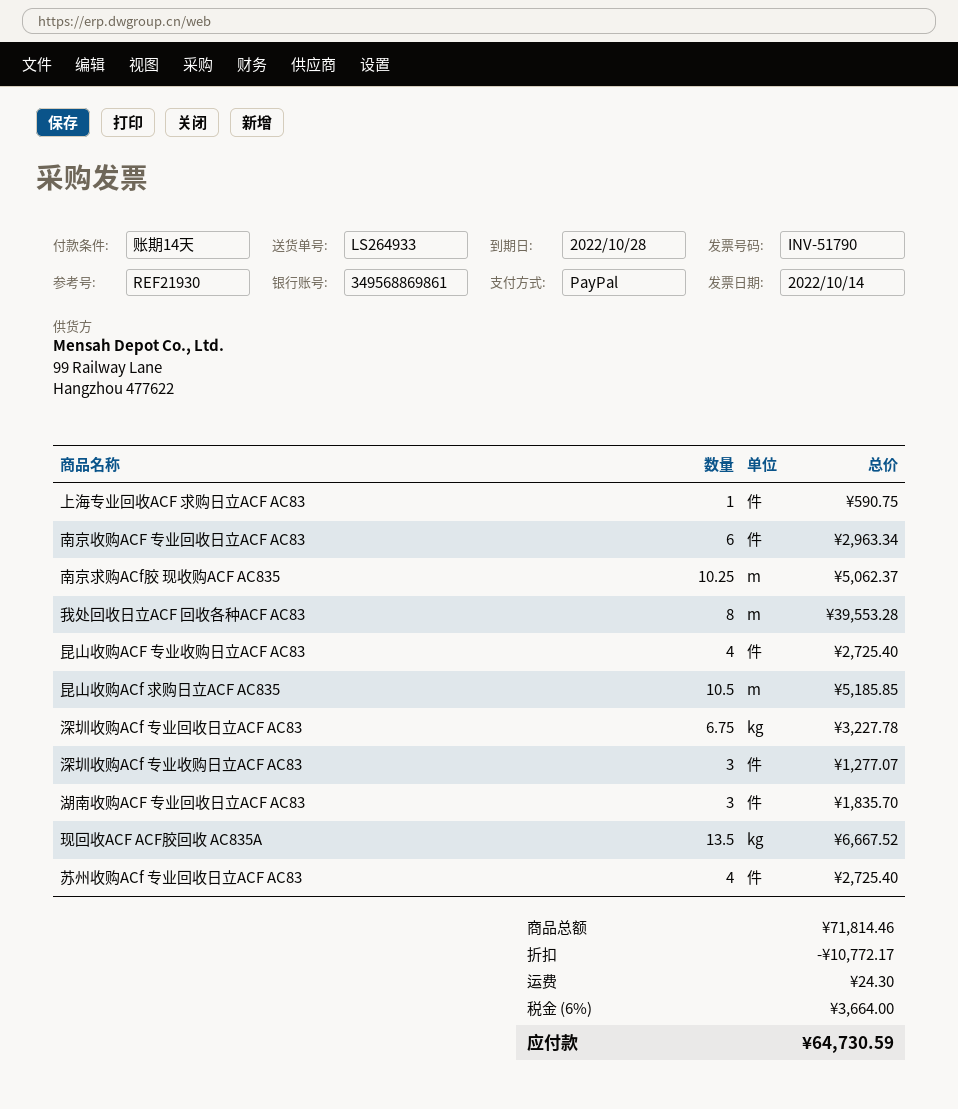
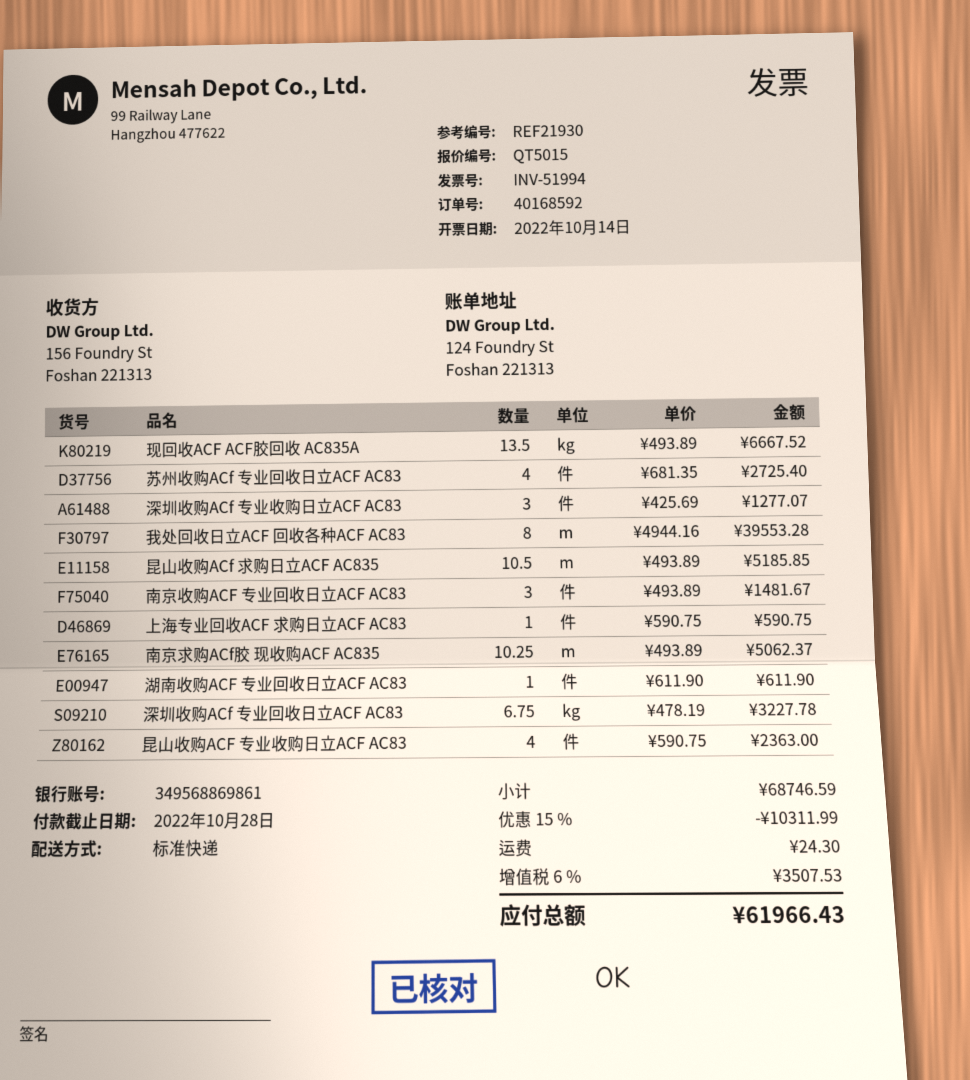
invoice number: INV-51790 -> INV-51994
南京收购ACF 专业回收日立ACF AC83: 6 for 2963.34 -> 3 for 1481.67
昆山收购ACF 专业收购日立ACF AC83: 4 for 2725.40 -> 4 for 2363.00
湖南收购ACF 专业回收日立ACF AC83: 3 for 1835.70 -> 1 for 611.90
subtotal: 71814.46 -> 68746.59
discount: 10772.17 -> 10311.99
tax: 6% = 3664.00 -> 6% = 3507.53
total: 64730.59 -> 61966.43

